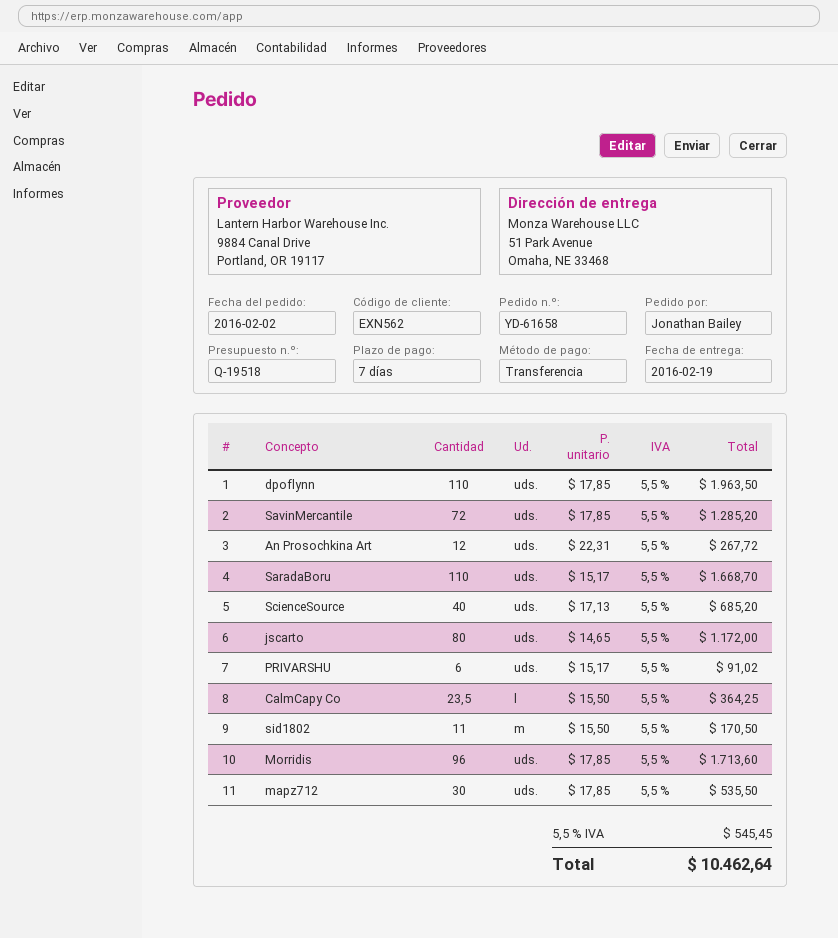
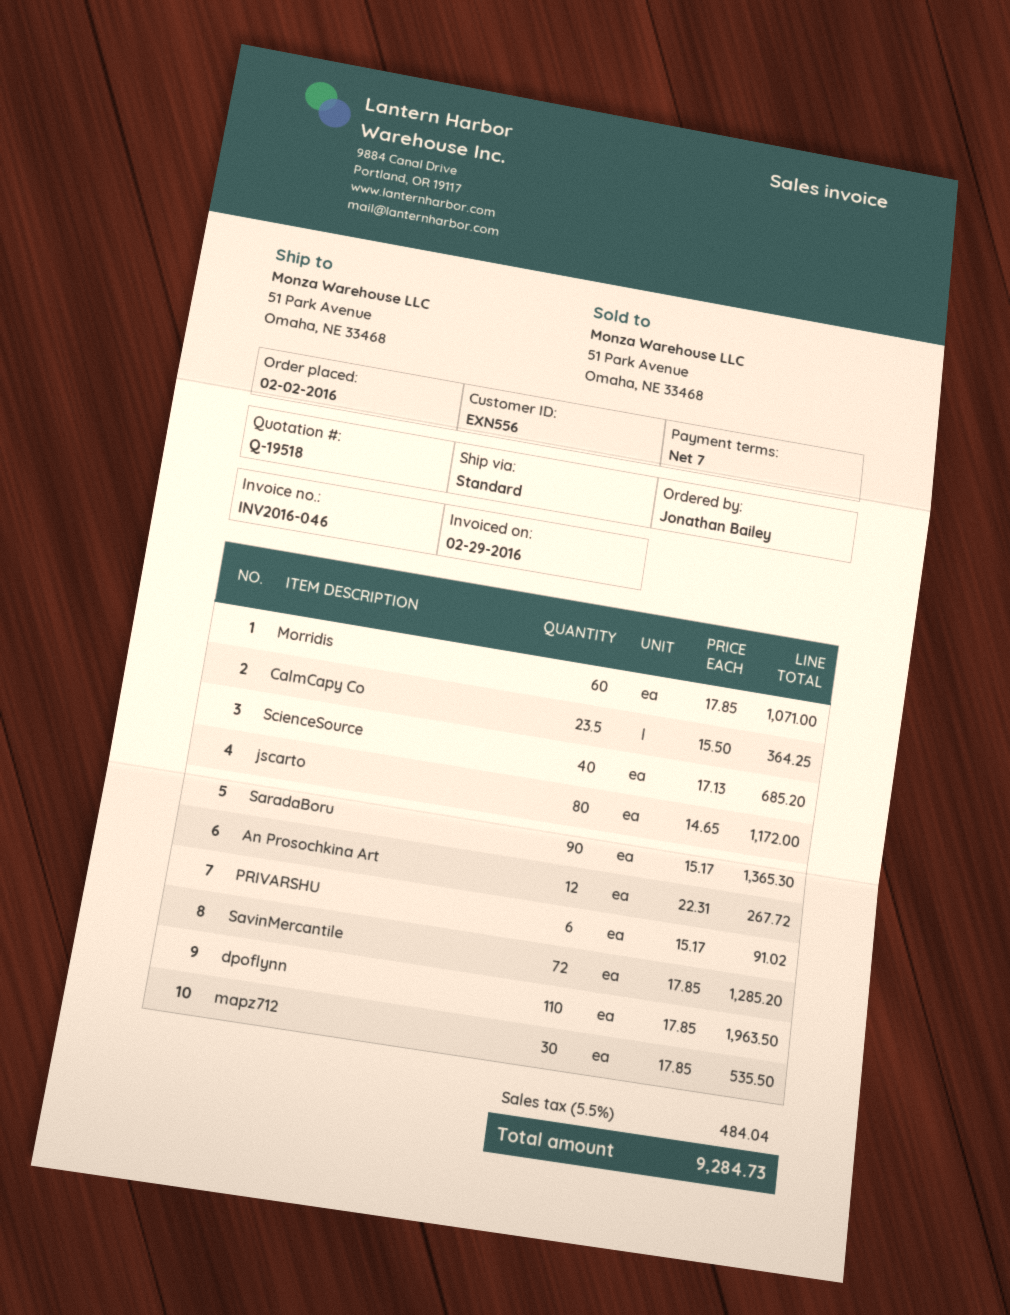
customer number: EXN562 -> EXN556
SaradaBoru: 110 x 15.17 = 1668.70 -> 90 x 15.17 = 1365.30
sid1802: 11 x 15.50 = 170.50 -> none
Morridis: 96 x 17.85 = 1713.60 -> 60 x 17.85 = 1071.00
tax: 5.5% = 545.45 -> 5.5% = 484.04
total: 10462.64 -> 9284.73

